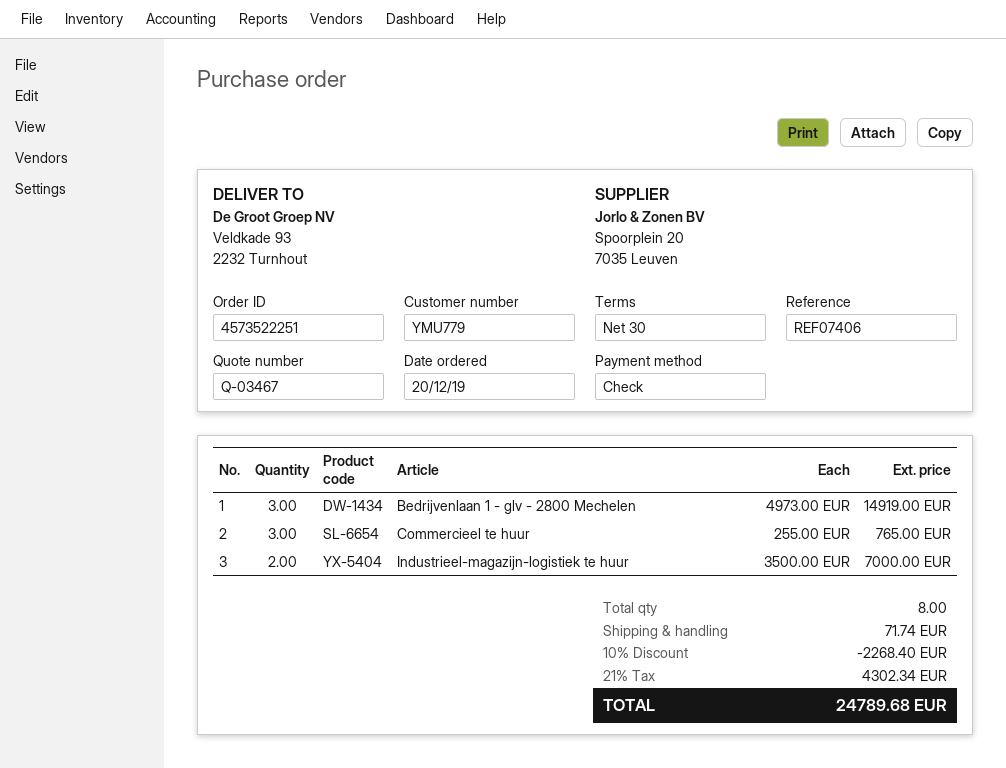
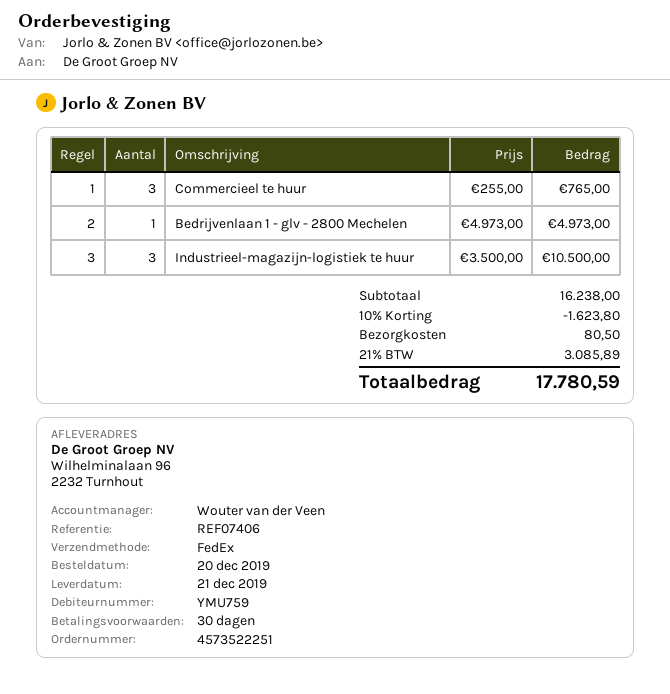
customer number: YMU779 -> YMU759
ship to: Veldkade 93, 2232 Turnhout -> Wilhelminalaan 96, 2232 Turnhout
Bedrijvenlaan 1 - glv - 2800 Mechelen: 3 x 4973.00 = 14919.00 -> 1 x 4973.00 = 4973.00
Industrieel-magazijn-logistiek te huur: 2 x 3500.00 = 7000.00 -> 3 x 3500.00 = 10500.00
discount: 10% = 2268.40 -> 10% = 1623.80
shipping: 71.74 -> 80.50
tax: 21% = 4302.34 -> 21% = 3085.89
total: 24789.68 -> 17780.59

